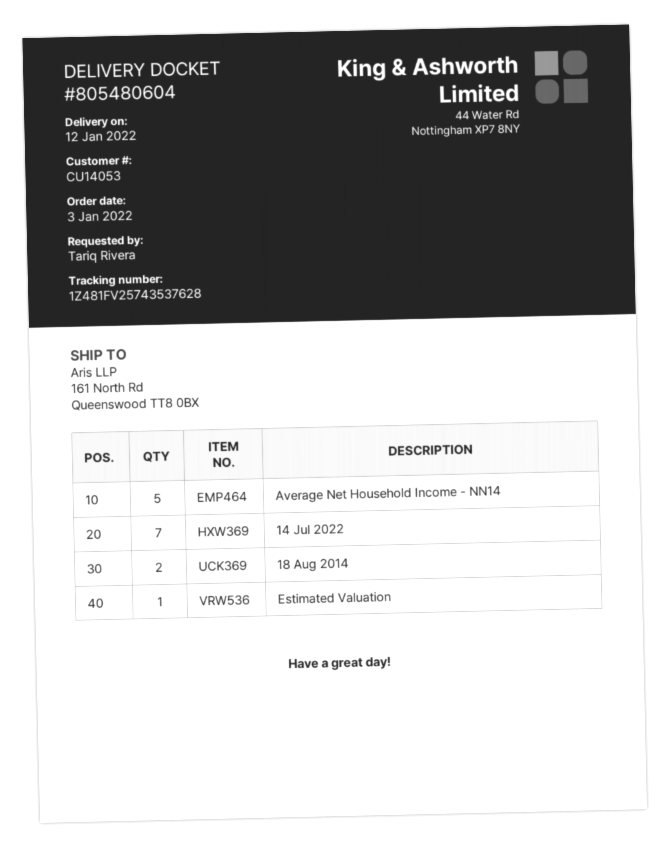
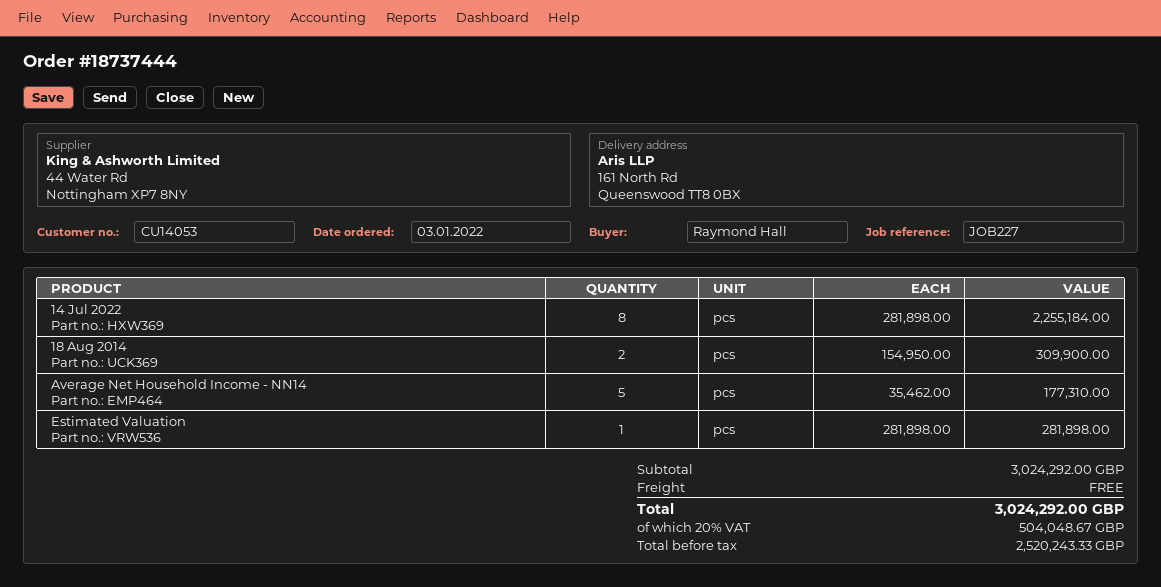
ordered by: Tariq Rivera -> Raymond Hall
14 Jul 2022: 7 -> 8

